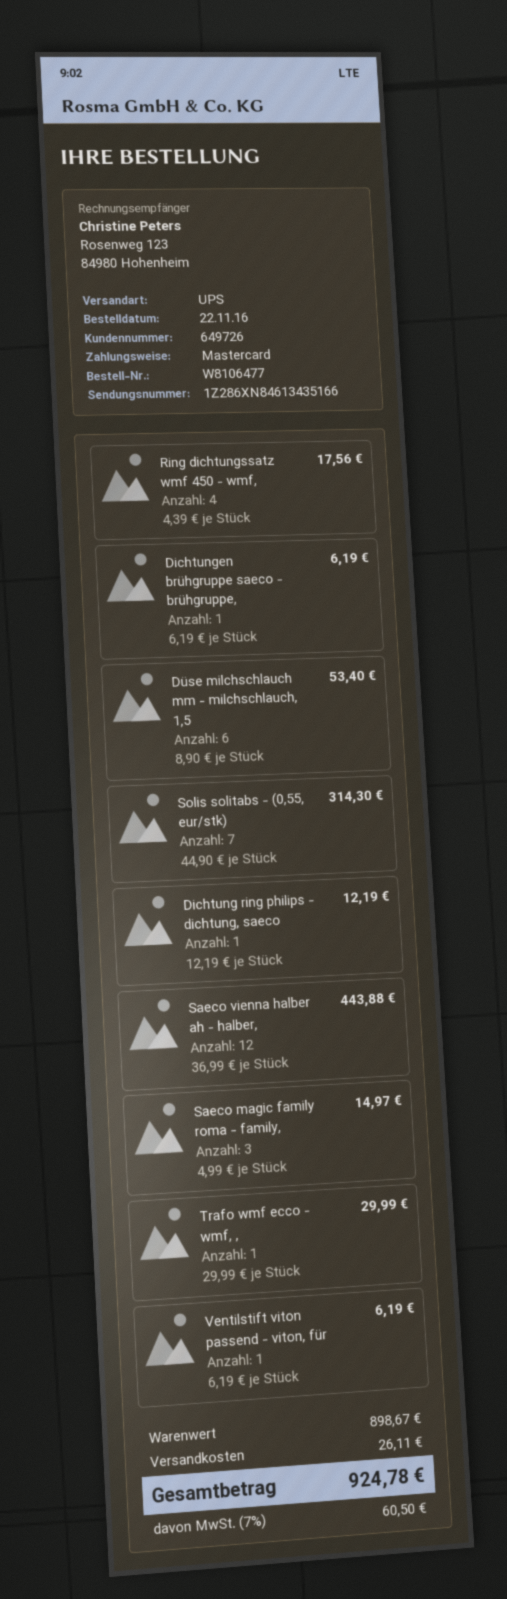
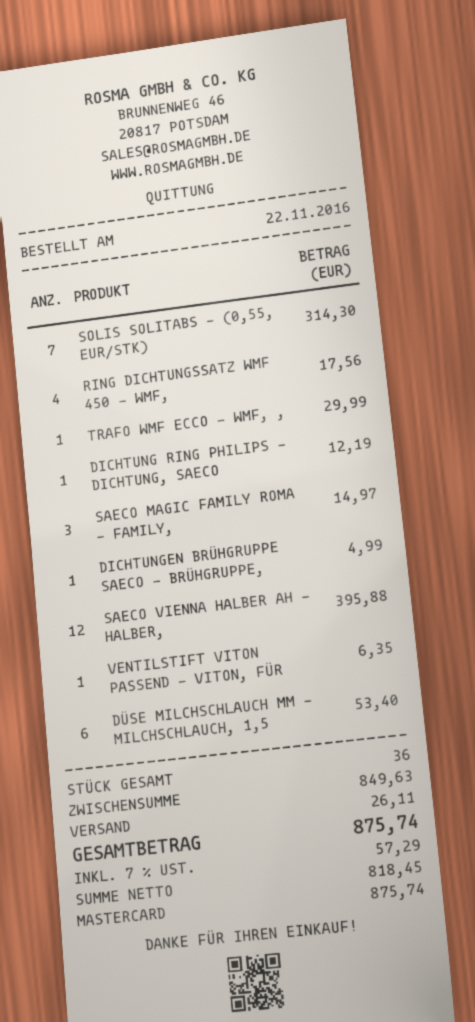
Dichtungen brühgruppe saeco - brühgruppe,: 1 for 6.19 -> 1 for 4.99
Saeco vienna halber ah - halber,: 12 for 443.88 -> 12 for 395.88
Ventilstift viton passend - viton, für: 1 for 6.19 -> 1 for 6.35
subtotal: 898.67 -> 849.63
tax: 7% = 60.50 -> 7% = 57.29
total: 924.78 -> 875.74

